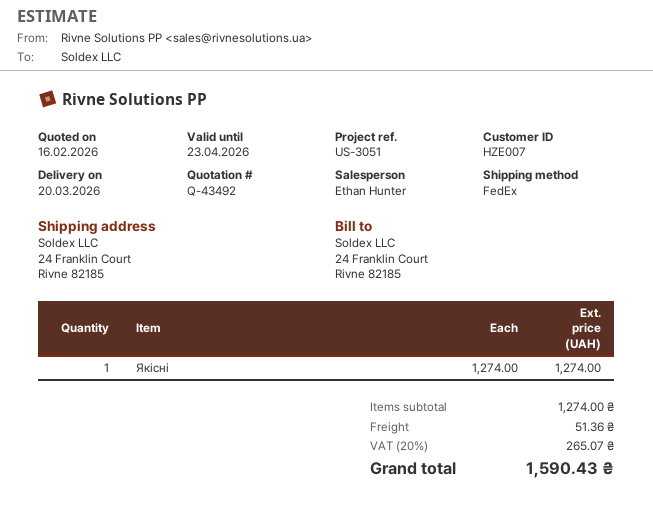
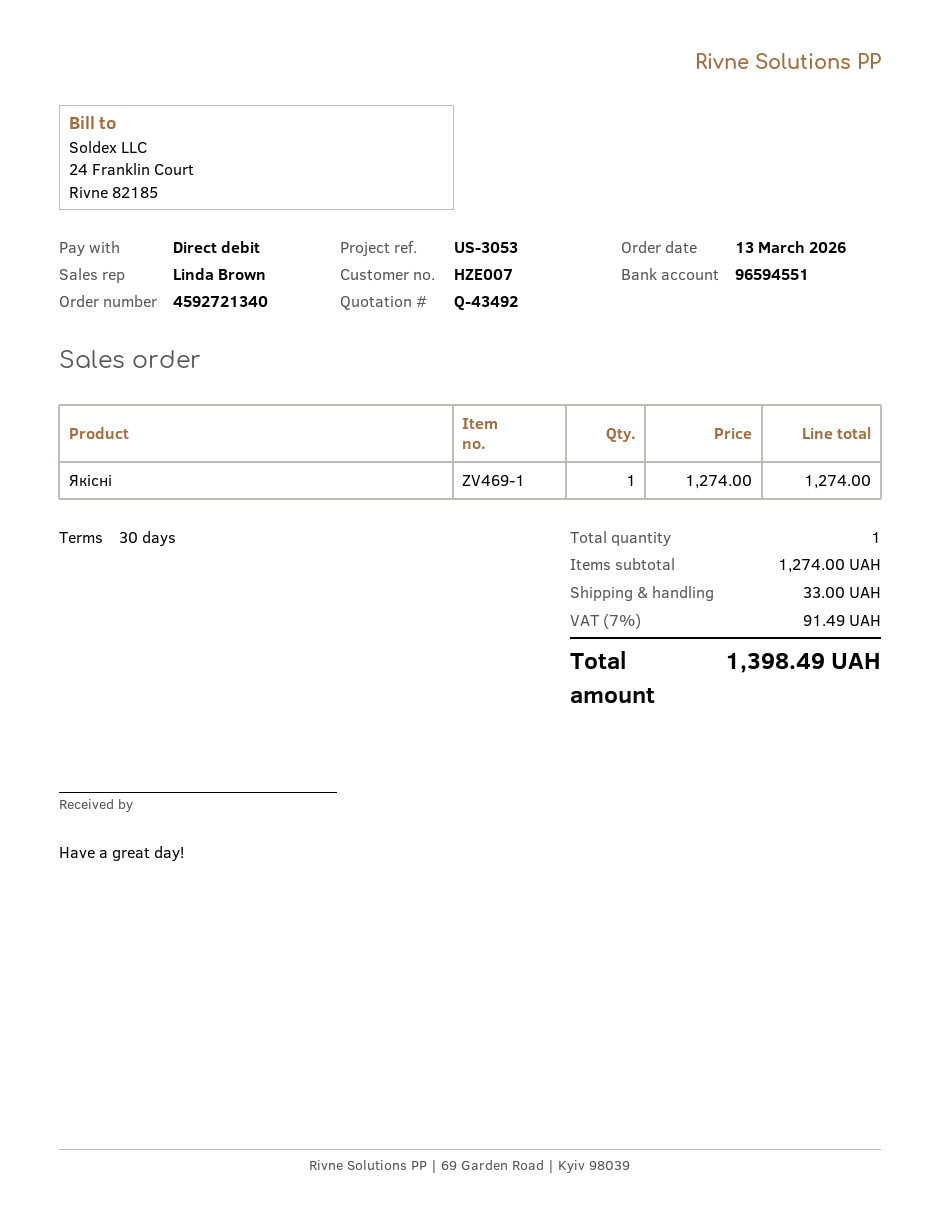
reference: US-3051 -> US-3053
sales rep: Ethan Hunter -> Linda Brown
shipping: 51.36 -> 33.00
tax: 20% = 265.07 -> 7% = 91.49
total: 1590.43 -> 1398.49

